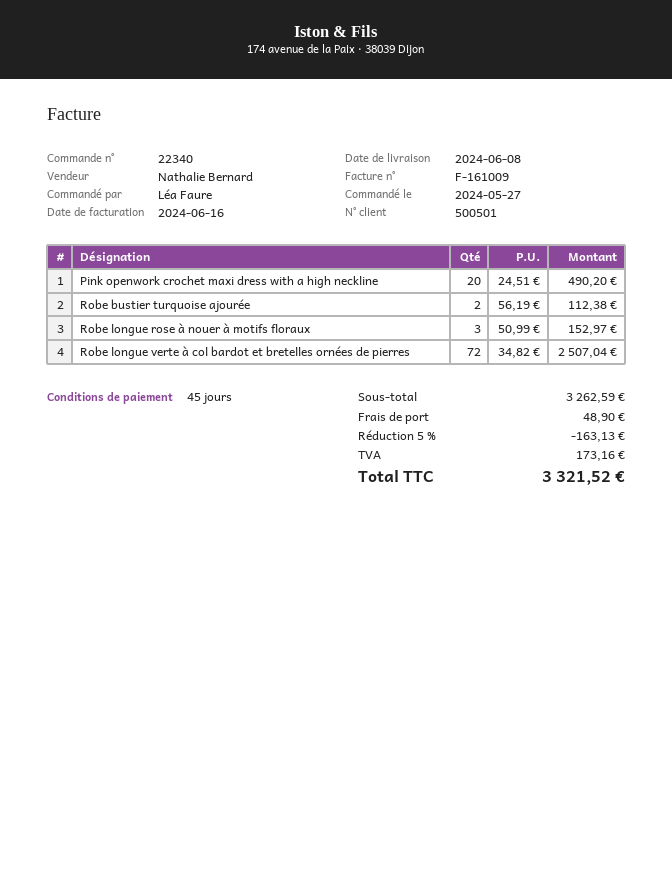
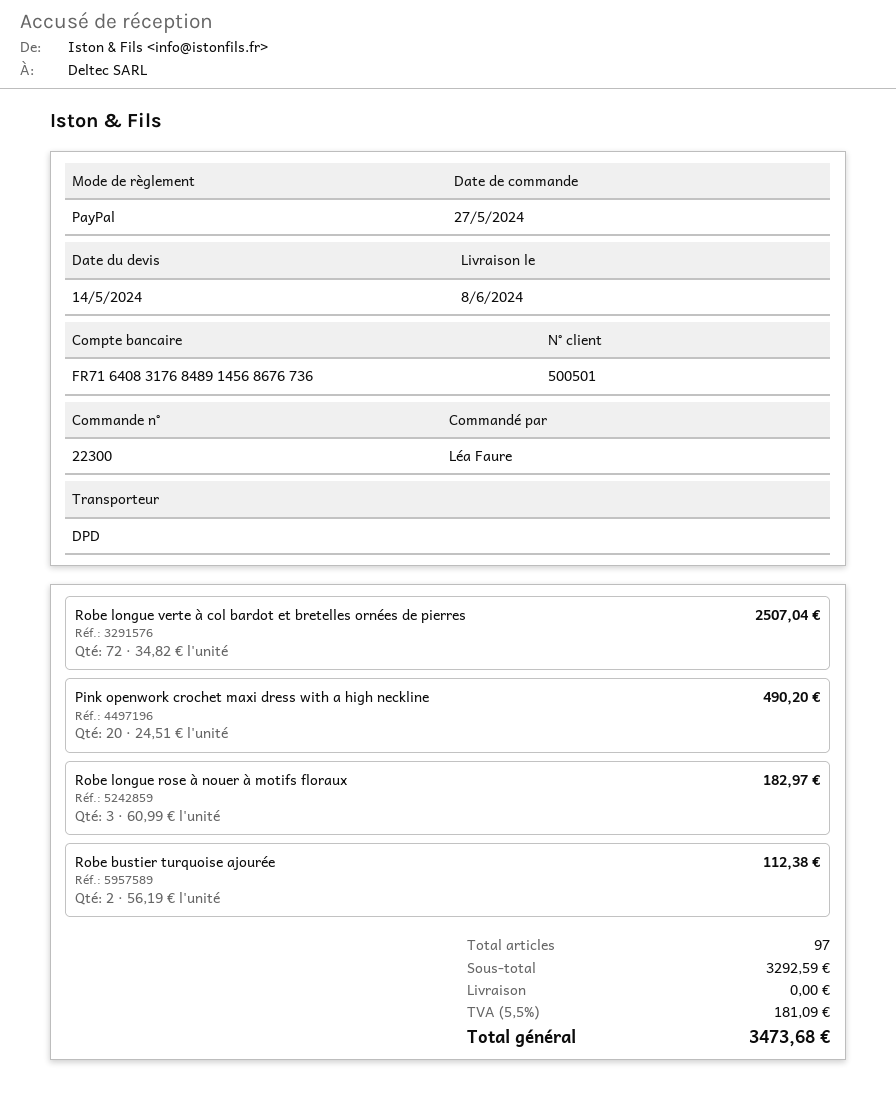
order number: 22340 -> 22300
Robe longue rose à nouer à motifs floraux: 3 x 50.99 = 152.97 -> 3 x 60.99 = 182.97
subtotal: 3262.59 -> 3292.59
discount: 5% = 163.13 -> none
shipping: 48.90 -> 0.00
tax: 173.16 -> 181.09
total: 3321.52 -> 3473.68

